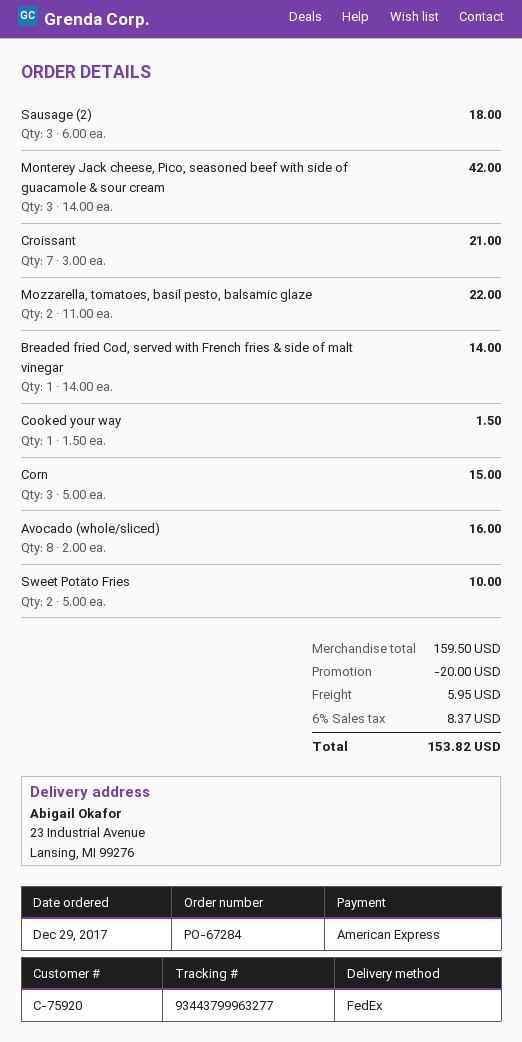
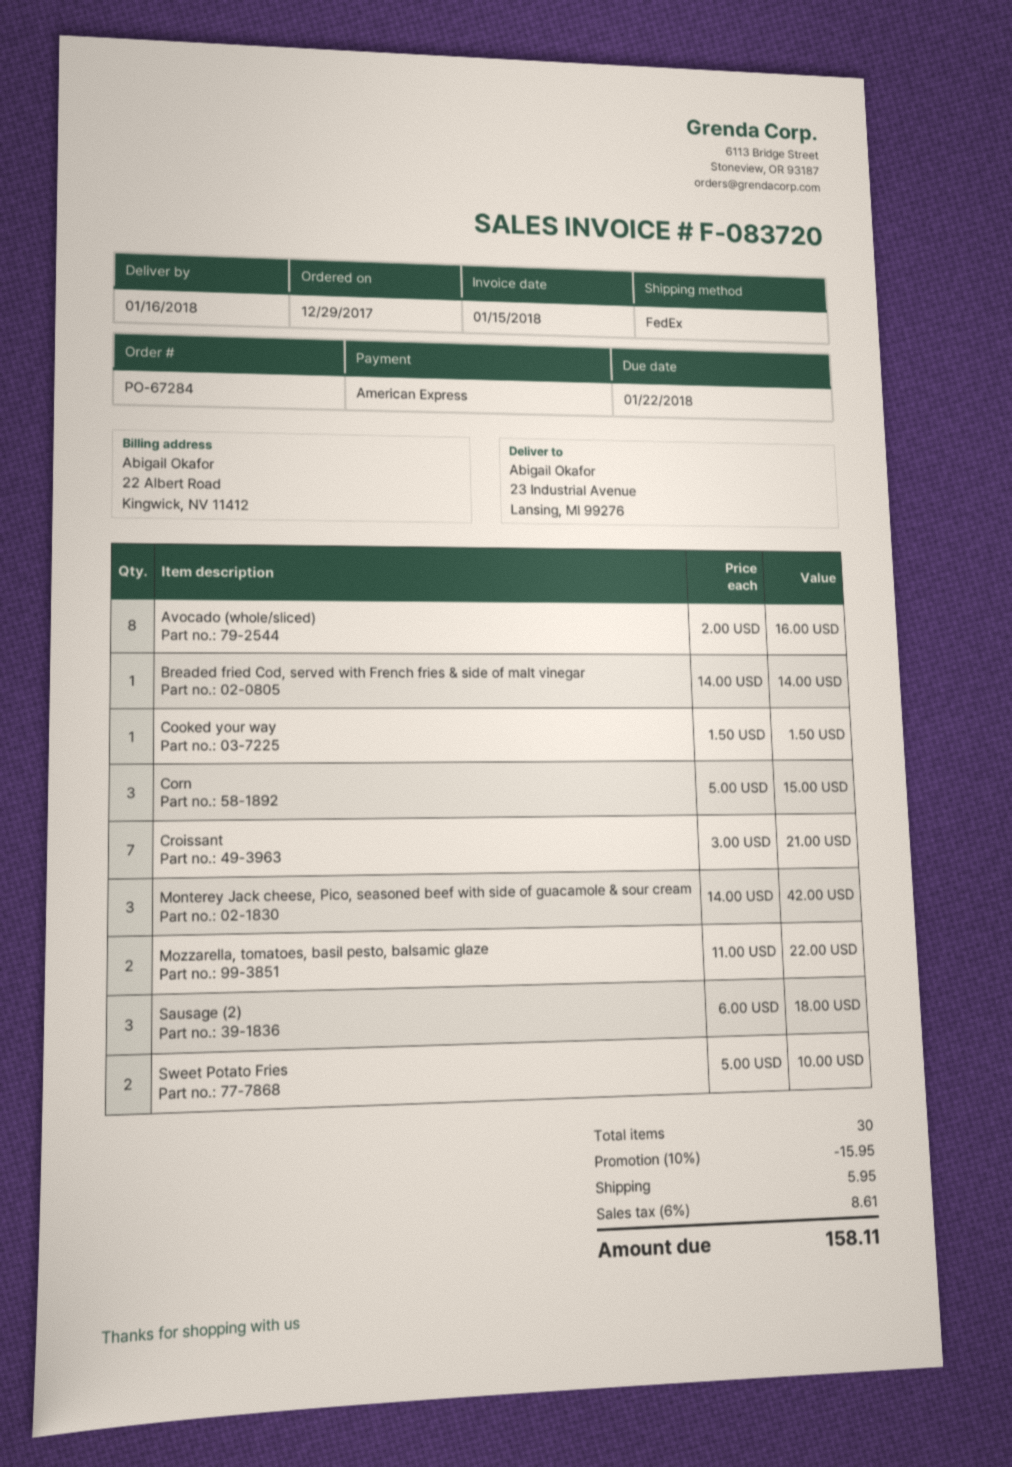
discount: 20.00 -> 15.95
tax: 6% = 8.37 -> 6% = 8.61
total: 153.82 -> 158.11

